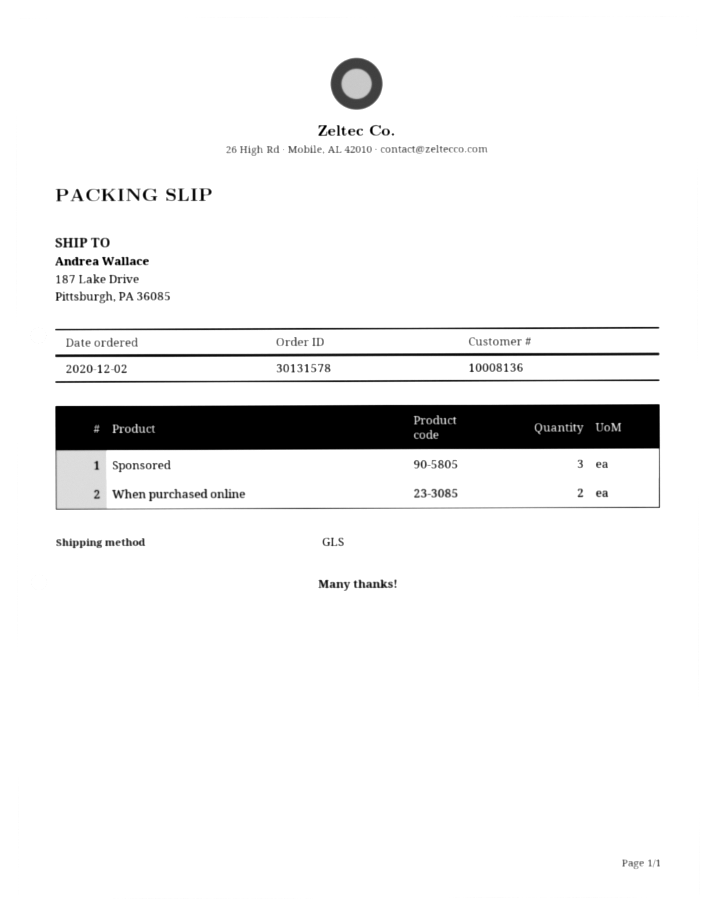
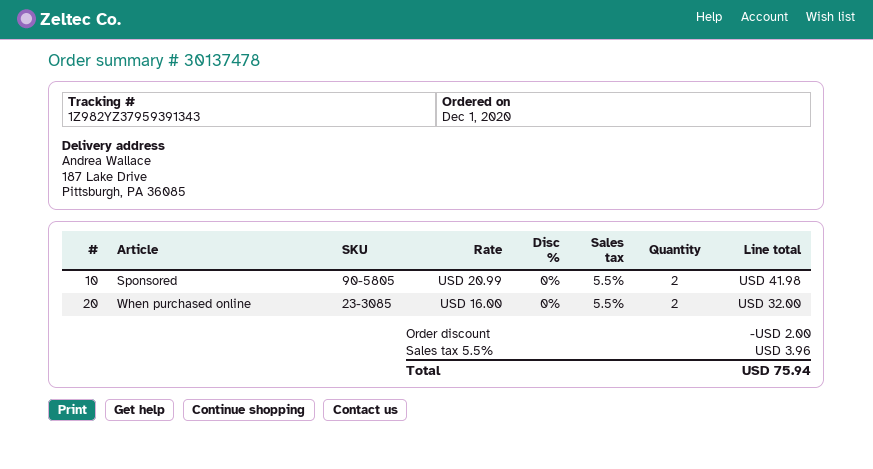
order number: 30131578 -> 30137478
order date: 2020-12-02 -> 2020-12-01
Sponsored: 3 -> 2

